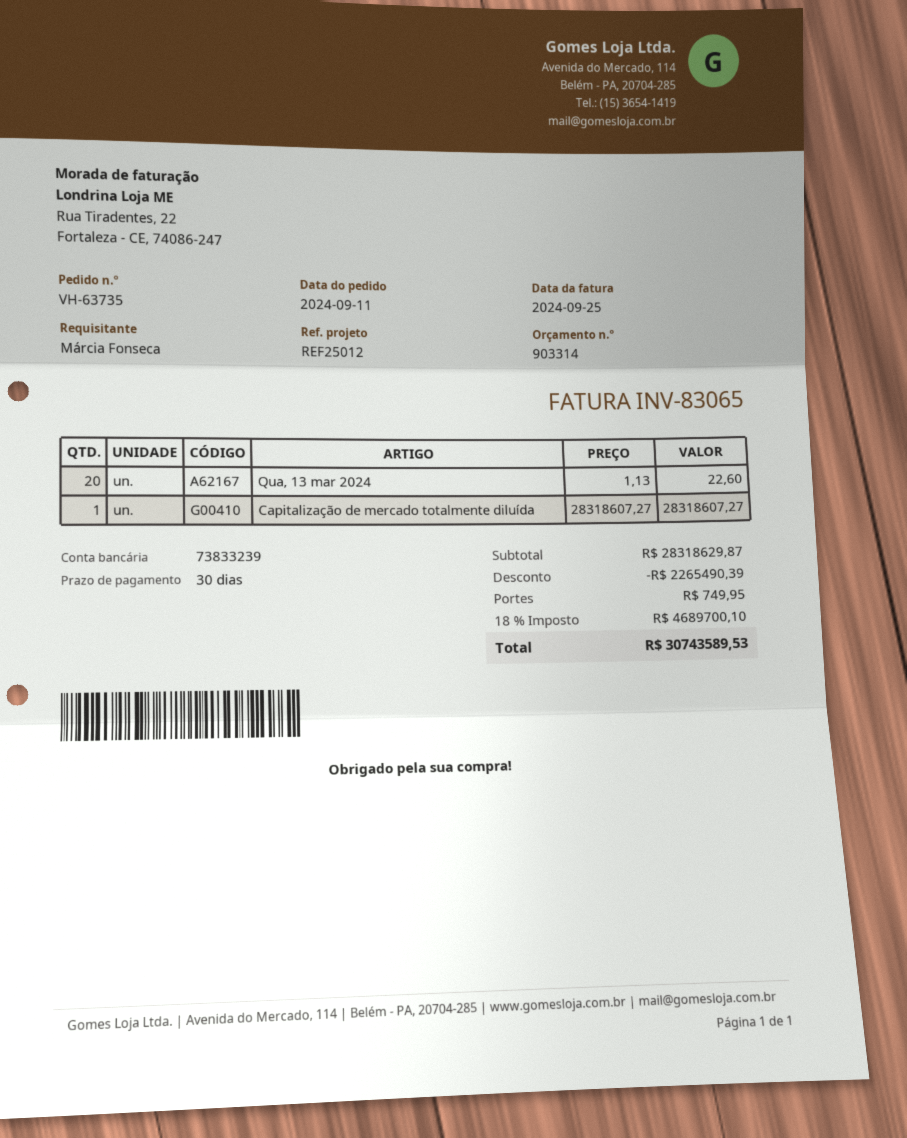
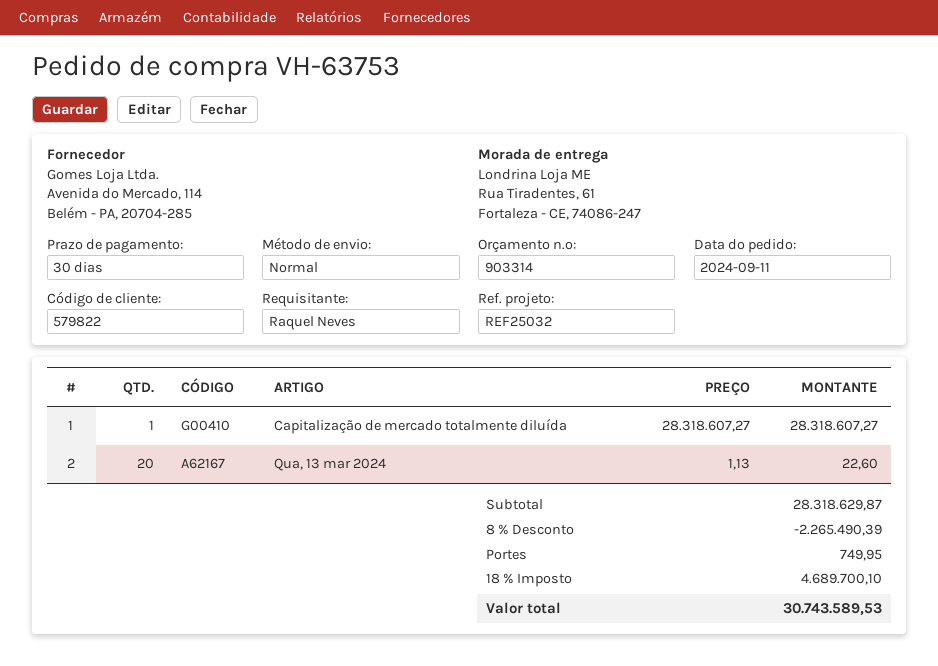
order number: VH-63735 -> VH-63753
reference: REF25012 -> REF25032
ordered by: Márcia Fonseca -> Raquel Neves

